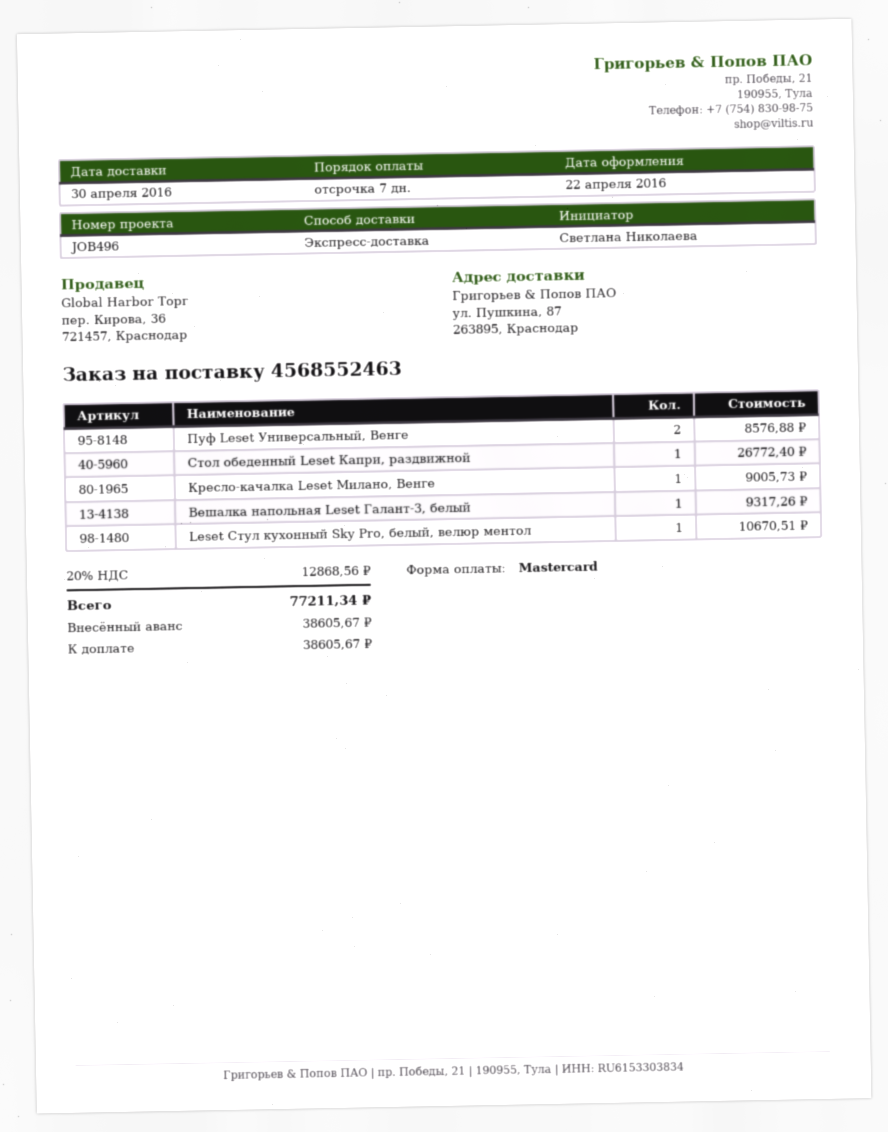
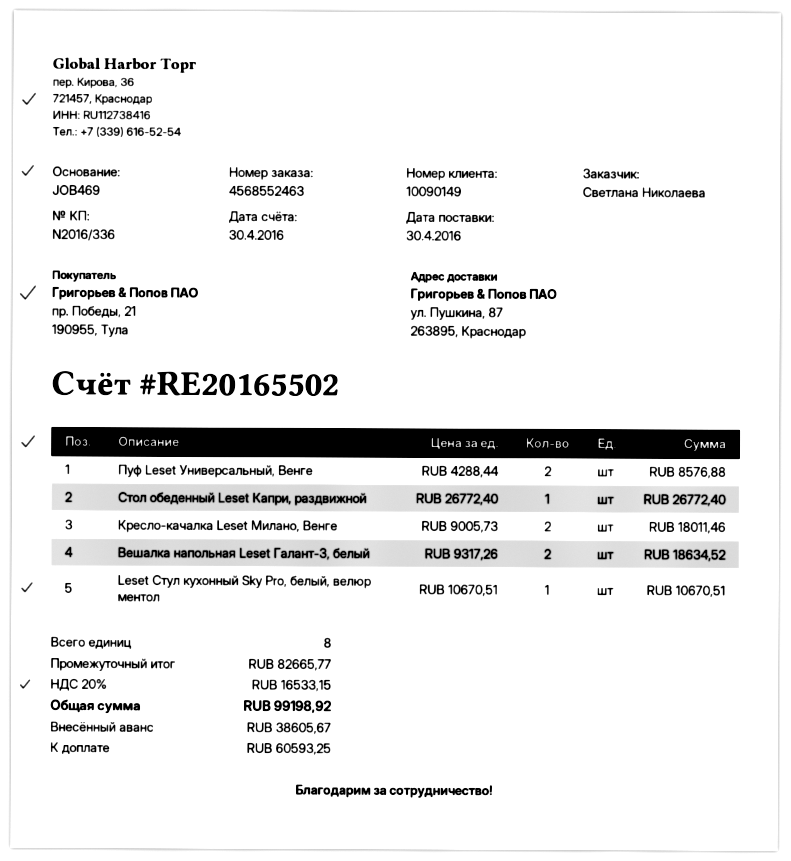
reference: JOB496 -> JOB469
Кресло-качалка Leset Милано, Венге: 1 for 9005.73 -> 2 for 18011.46
Вешалка напольная Leset Галант-3, белый: 1 for 9317.26 -> 2 for 18634.52
tax: 20% = 12868.56 -> 20% = 16533.15
total: 77211.34 -> 99198.92
balance: 38605.67 -> 60593.25

